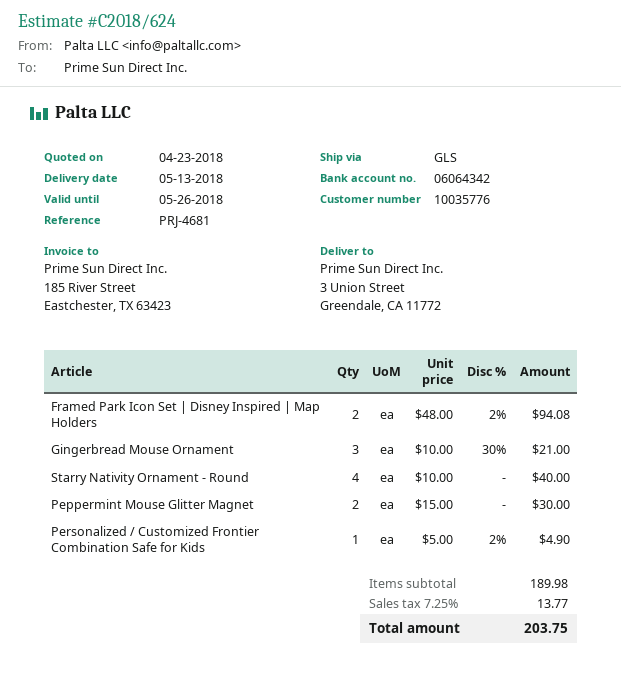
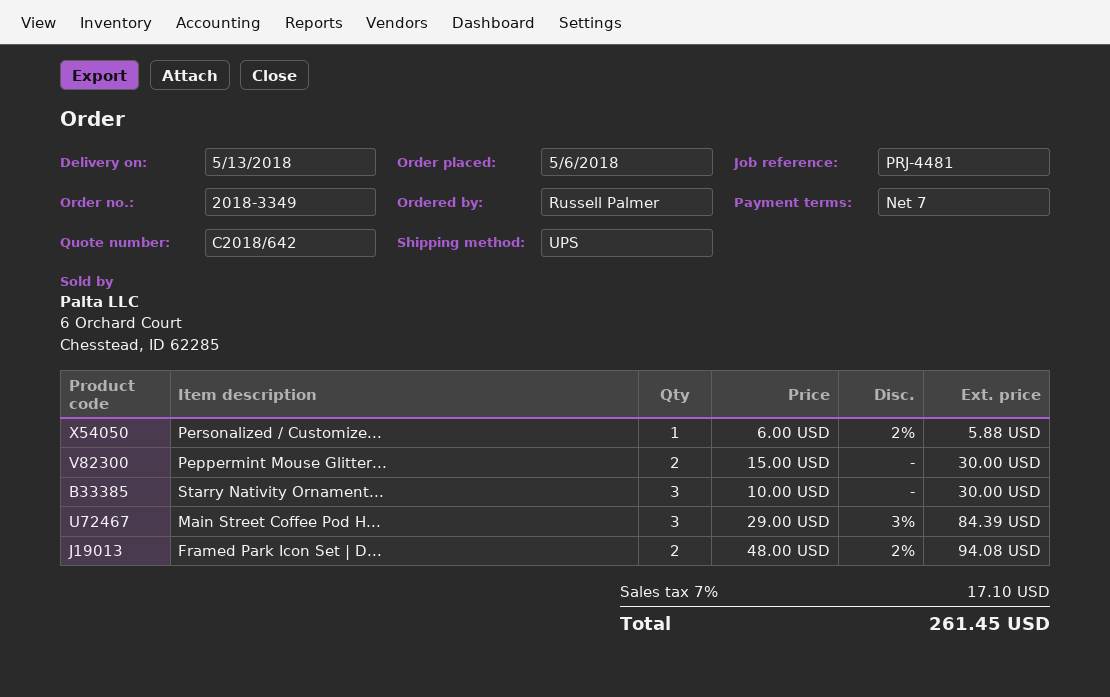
quote number: C2018/624 -> C2018/642
reference: PRJ-4681 -> PRJ-4481
shipping method: GLS -> UPS
Gingerbread Mouse Ornament: 3 x 10.00 - 30% = 21.00 -> none
Starry Nativity Ornament - Round: 4 x 10.00 = 40.00 -> 3 x 10.00 = 30.00
Personalized / Customized Frontier Combination Safe for Kids: 1 x 5.00 - 2% = 4.90 -> 1 x 6.00 - 2% = 5.88
Main Street Coffee Pod H...: none -> 3 x 29.00 - 3% = 84.39
tax: 7.25% = 13.77 -> 7% = 17.10
total: 203.75 -> 261.45

